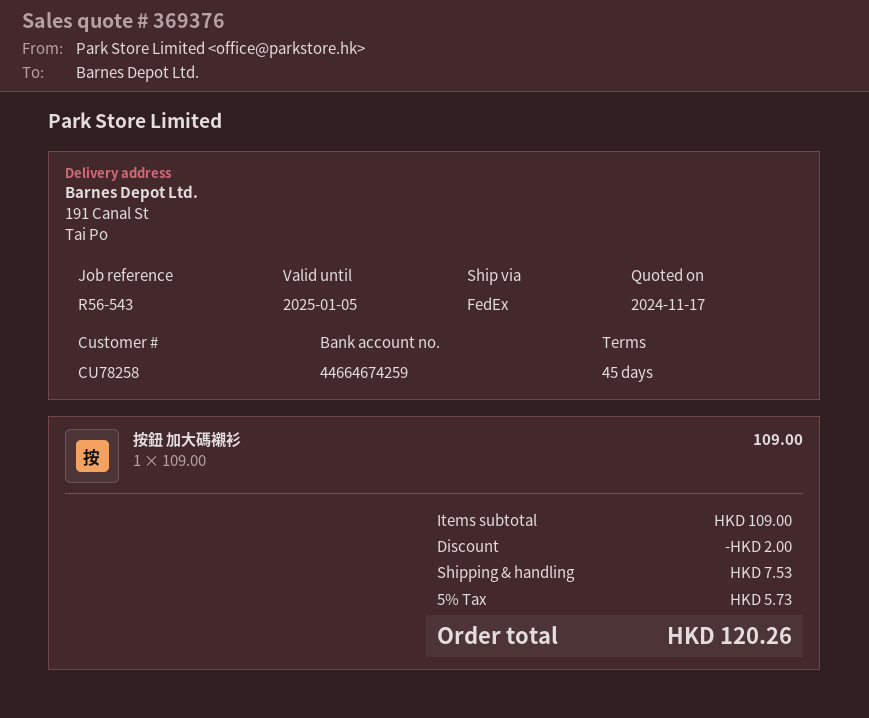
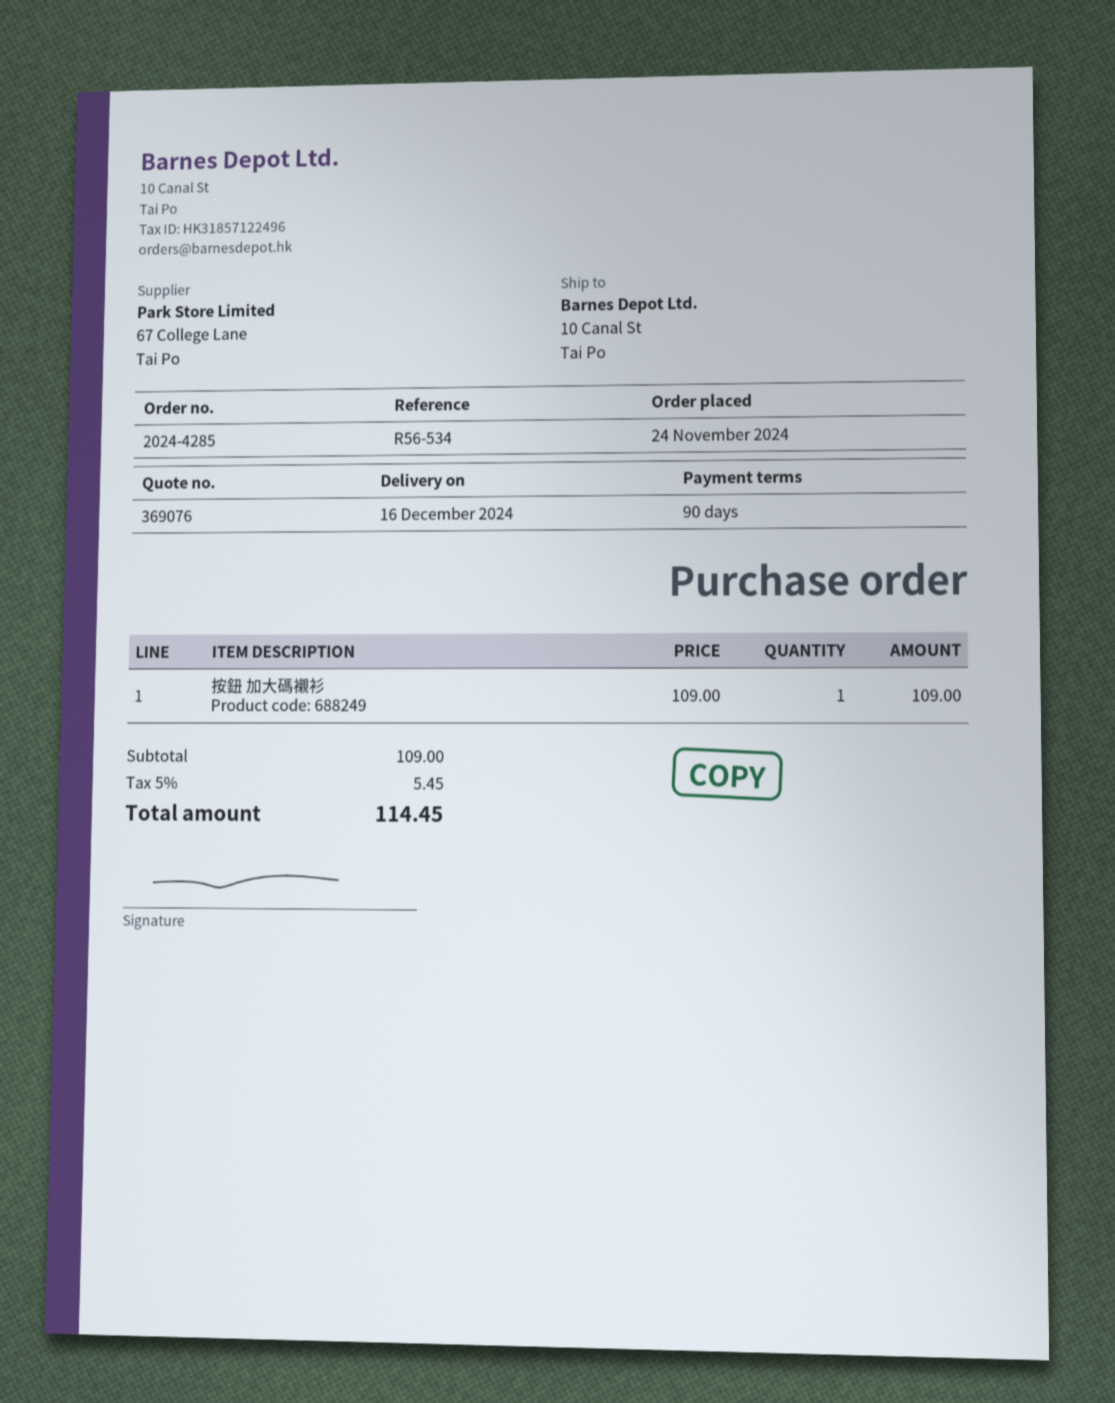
quote number: 369376 -> 369076
payment terms: 45 days -> 90 days
reference: R56-543 -> R56-534
ship to: 191 Canal St, Tai Po -> 10 Canal St, Tai Po
discount: 2.00 -> none
shipping: 7.53 -> none
tax: 5% = 5.73 -> 5% = 5.45
total: 120.26 -> 114.45

